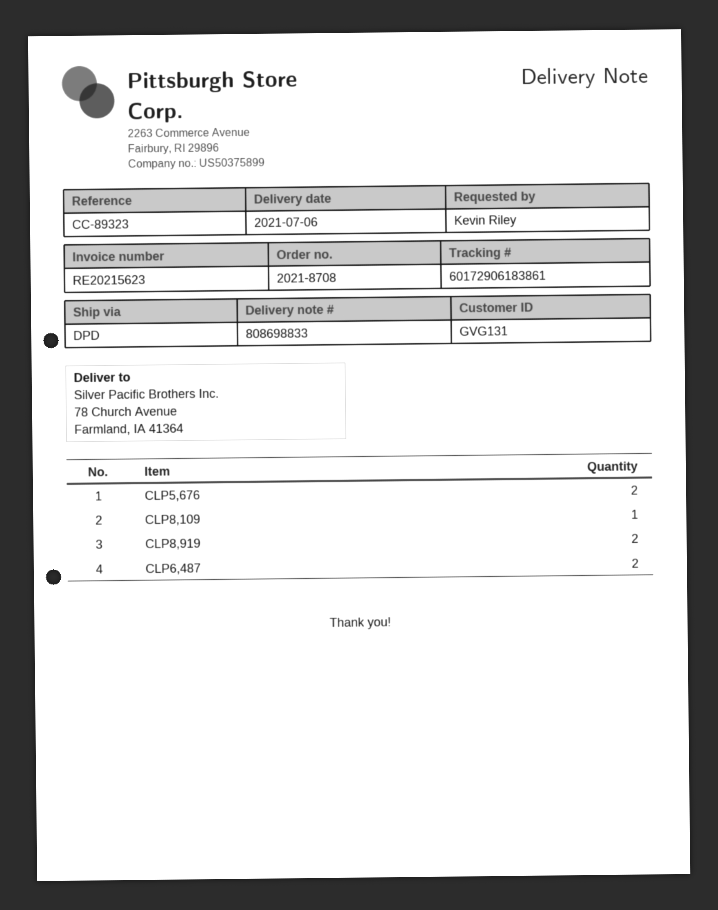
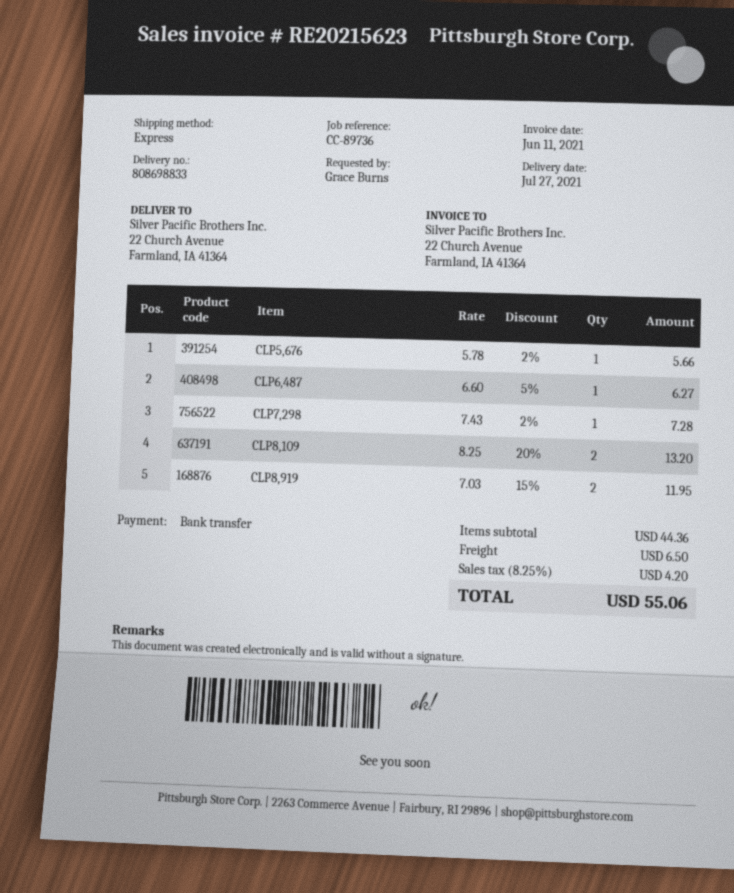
delivery date: 2021-07-06 -> 2021-07-27
reference: CC-89323 -> CC-89736
ordered by: Kevin Riley -> Grace Burns
shipping method: DPD -> express
ship to: 78 Church Avenue, Farmland, IA 41364 -> 22 Church Avenue, Farmland, IA 41364
CLP5,676: 2 -> 1
CLP8,109: 1 -> 2
CLP6,487: 2 -> 1
CLP7,298: none -> 1

